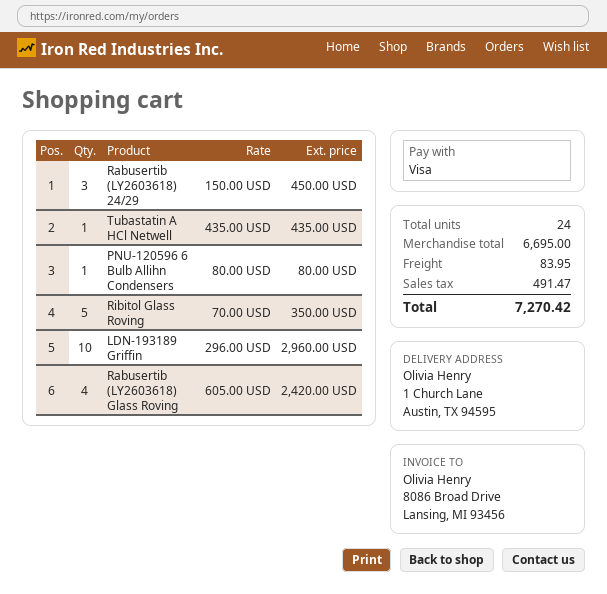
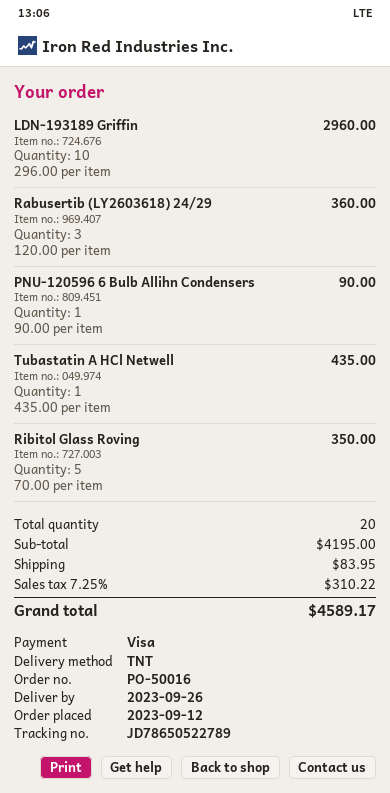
Rabusertib (LY2603618) 24/29: 3 x 150.00 = 450.00 -> 3 x 120.00 = 360.00
PNU-120596 6 Bulb Allihn Condensers: 1 x 80.00 = 80.00 -> 1 x 90.00 = 90.00
Rabusertib (LY2603618) Glass Roving: 4 x 605.00 = 2420.00 -> none
total quantity: 24 -> 20
subtotal: 6695.00 -> 4195.00
tax: 491.47 -> 310.22
total: 7270.42 -> 4589.17

